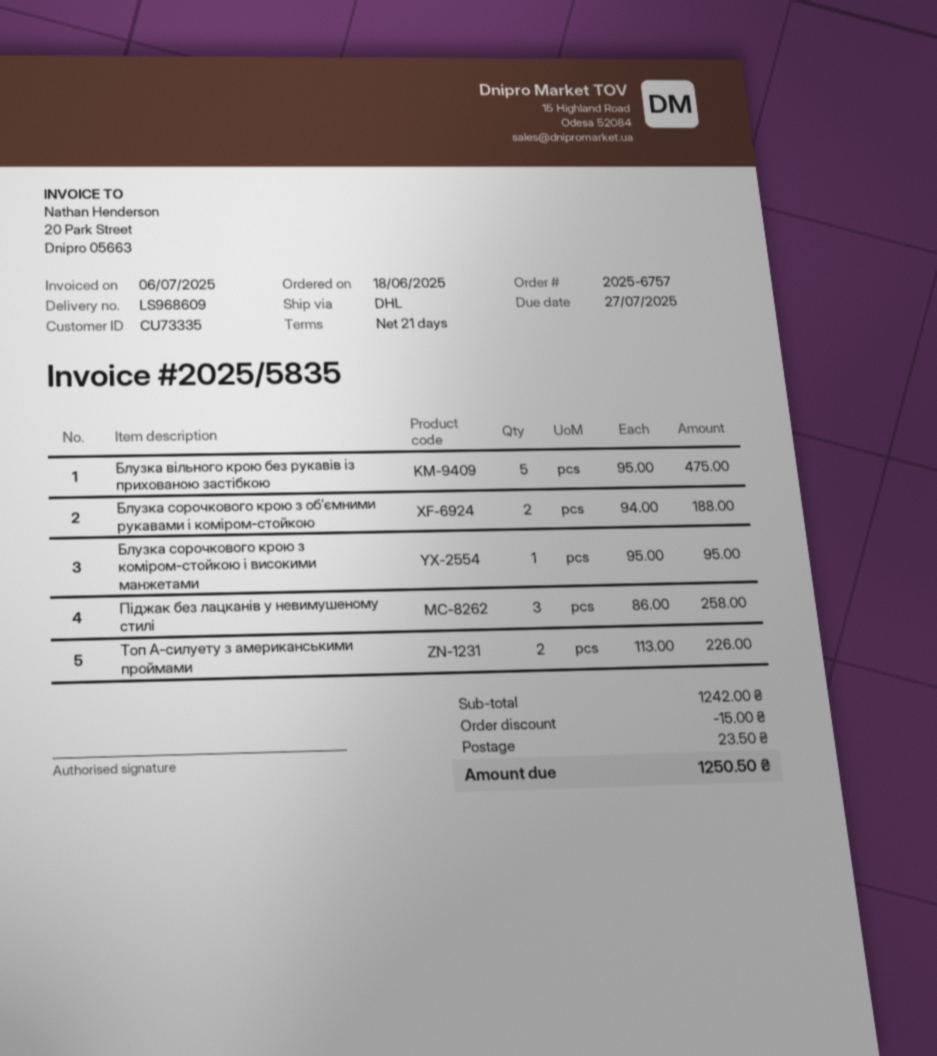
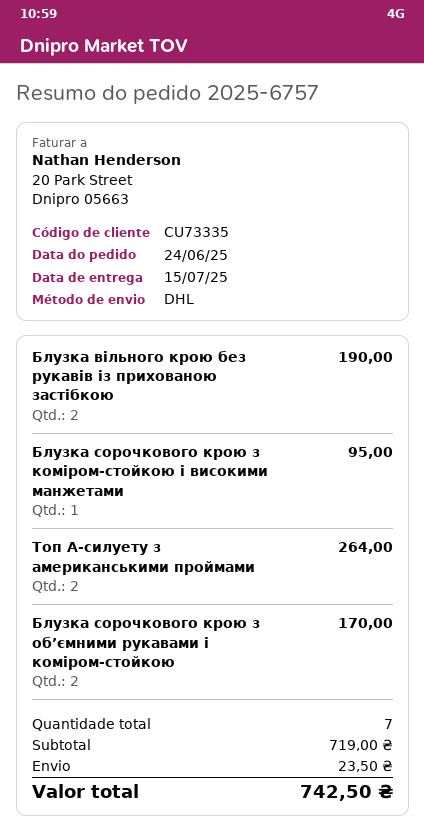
order date: 2025-06-18 -> 2025-06-24
Блузка вільного крою без рукавів із прихованою застібкою: 5 for 475.00 -> 2 for 190.00
Блузка сорочкового крою з об’ємними рукавами і коміром-стойкою: 2 for 188.00 -> 2 for 170.00
Піджак без лацканів у невимушеному стилі: 3 for 258.00 -> none
Топ А-силуету з американськими проймами: 2 for 226.00 -> 2 for 264.00
subtotal: 1242.00 -> 719.00
discount: 15.00 -> none
total: 1250.50 -> 742.50

